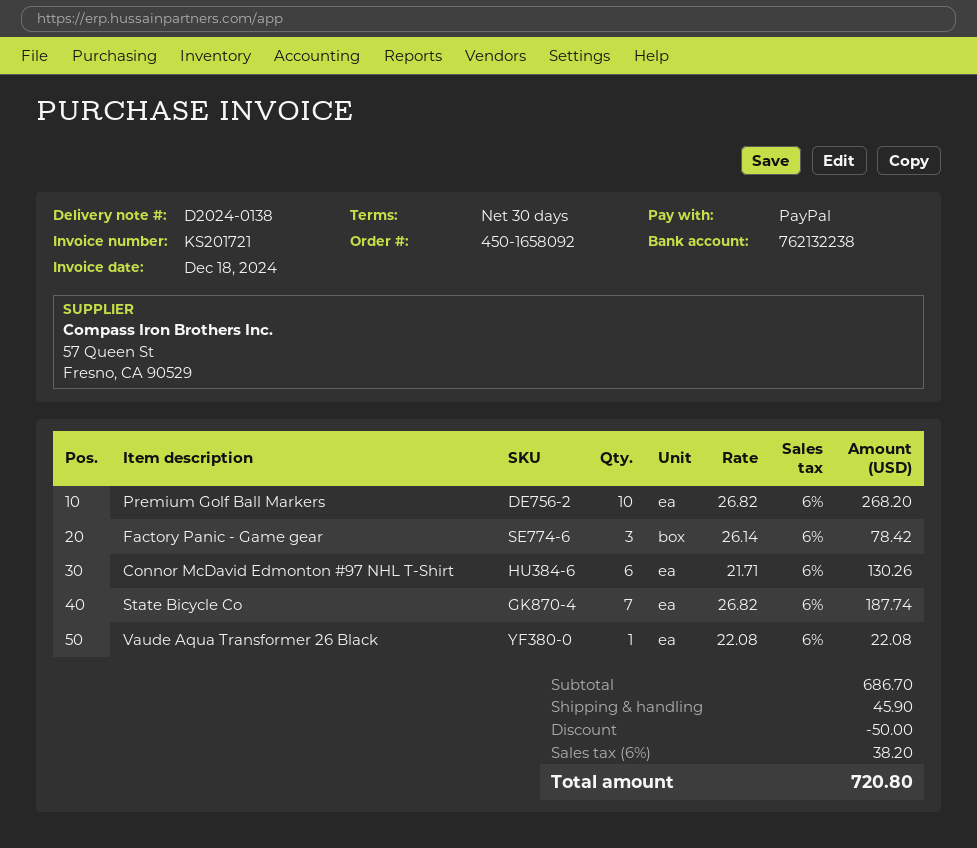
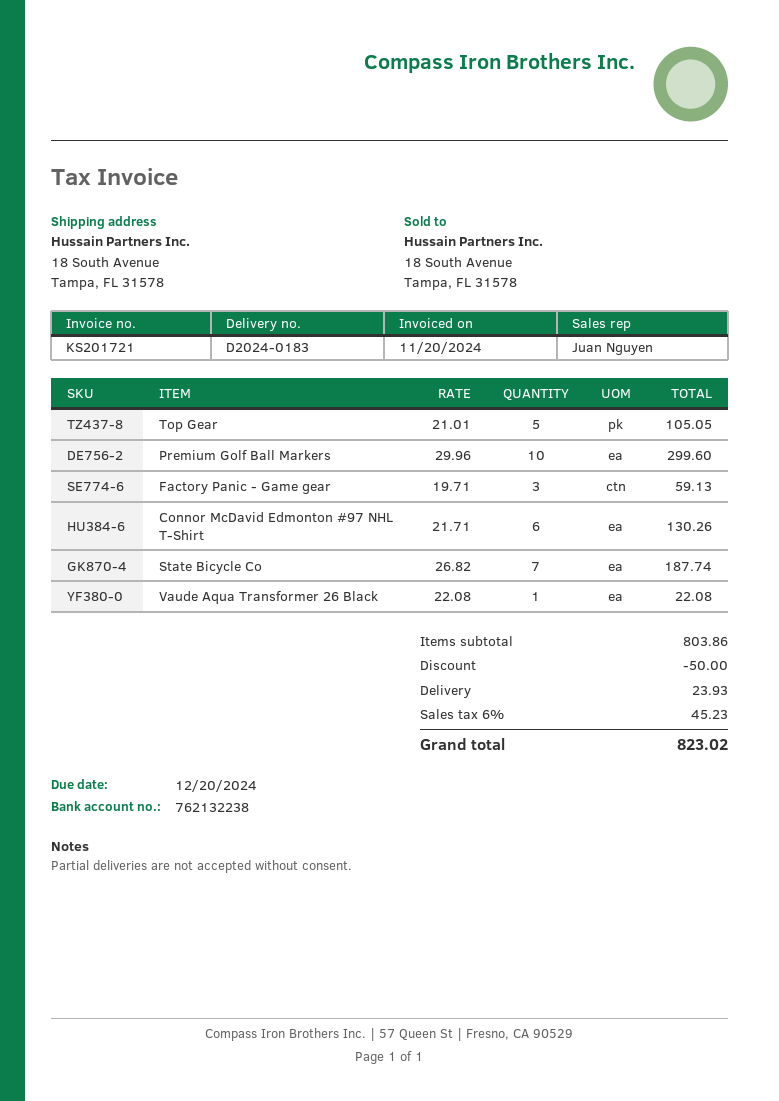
delivery note number: D2024-0138 -> D2024-0183
invoice date: 2024-12-18 -> 2024-11-20
Premium Golf Ball Markers: 10 x 26.82 = 268.20 -> 10 x 29.96 = 299.60
Factory Panic - Game gear: 3 x 26.14 = 78.42 -> 3 x 19.71 = 59.13
Top Gear: none -> 5 x 21.01 = 105.05
subtotal: 686.70 -> 803.86
shipping: 45.90 -> 23.93
tax: 6% = 38.20 -> 6% = 45.23
total: 720.80 -> 823.02

